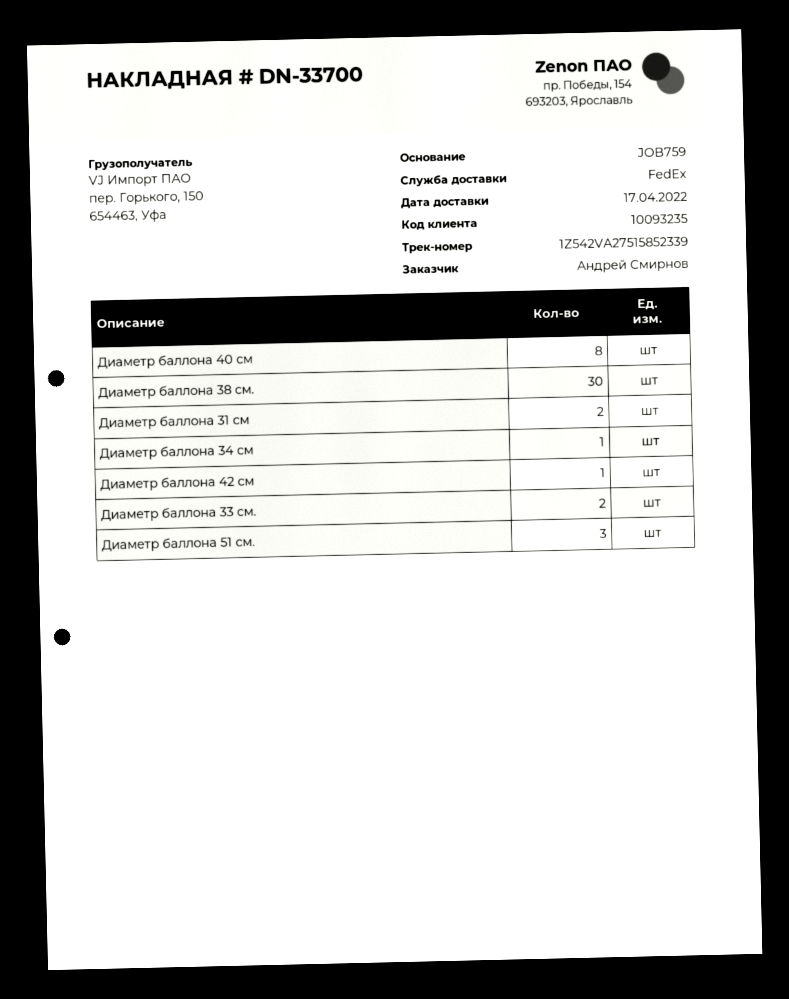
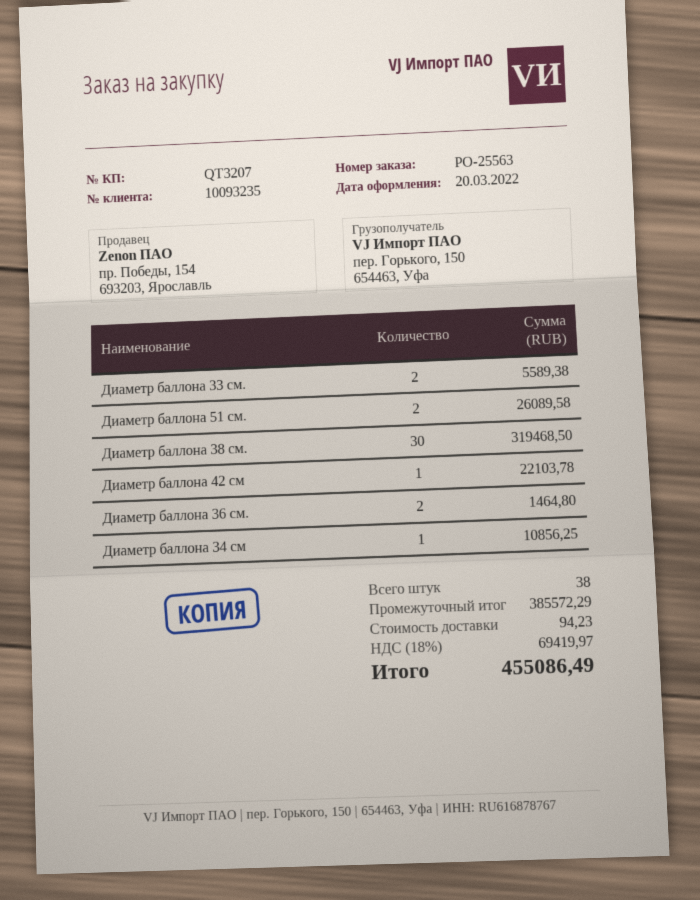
Диаметр баллона 40 см: 8 -> none
Диаметр баллона 31 см: 2 -> none
Диаметр баллона 51 см.: 3 -> 2
Диаметр баллона 36 см.: none -> 2

